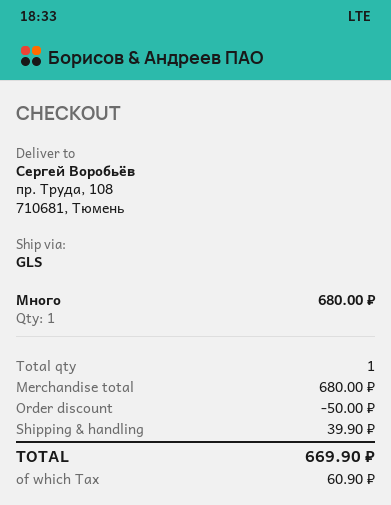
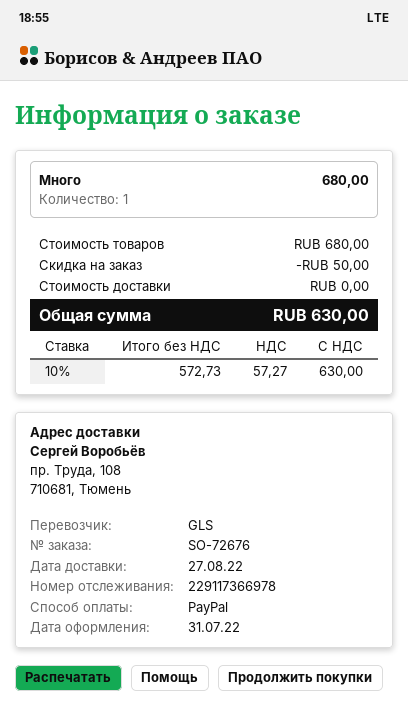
shipping: 39.90 -> 0.00
tax: 60.90 -> 57.27
total: 669.90 -> 630.00

